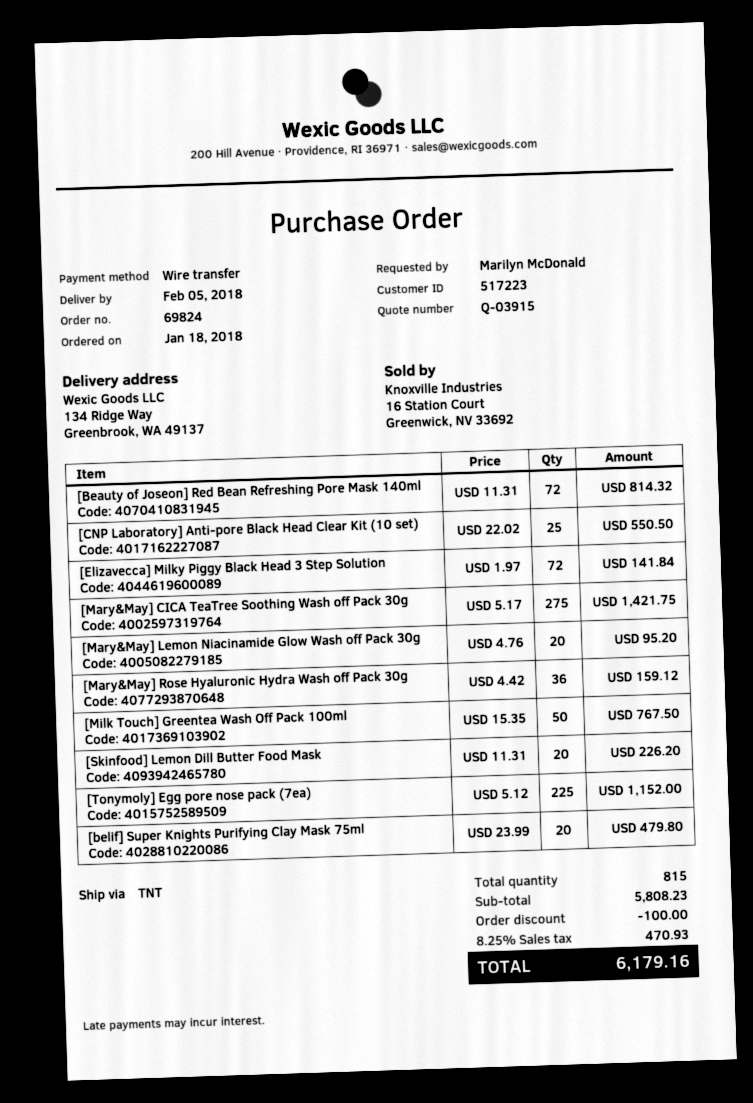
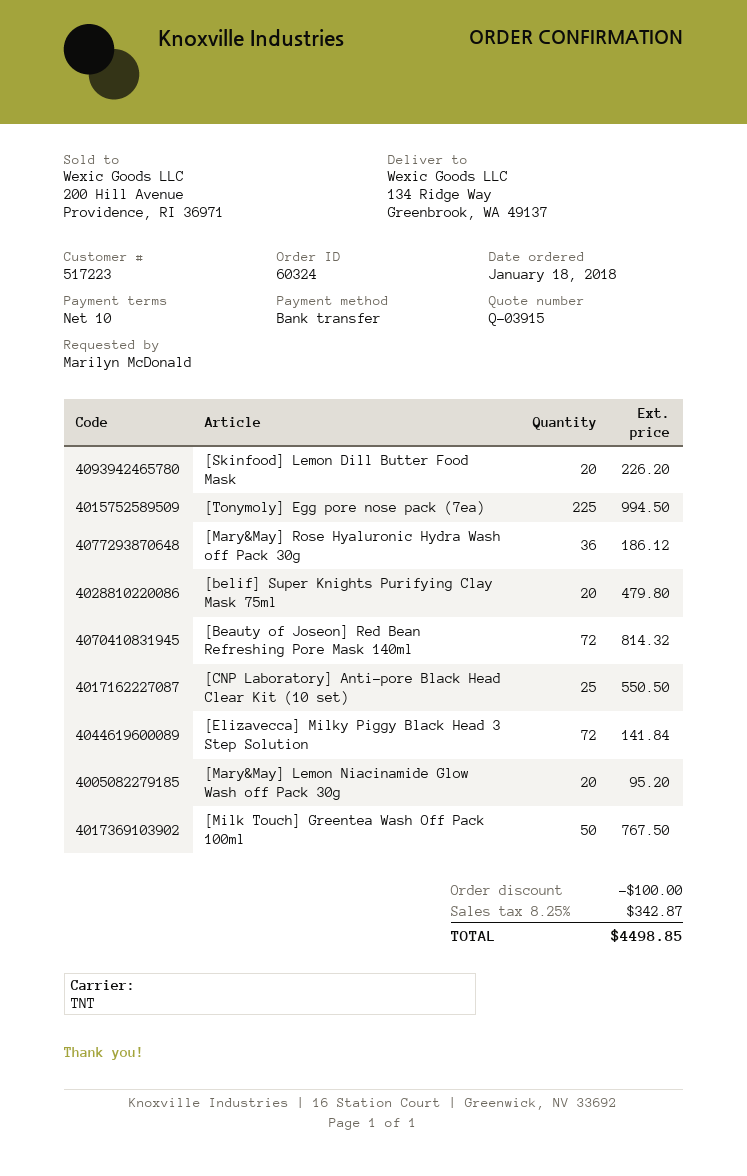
order number: 69824 -> 60324
[Mary&May] CICA TeaTree Soothing Wash off Pack 30g: 275 for 1421.75 -> none
[Mary&May] Rose Hyaluronic Hydra Wash off Pack 30g: 36 for 159.12 -> 36 for 186.12
[Tonymoly] Egg pore nose pack (7ea): 225 for 1152.00 -> 225 for 994.50
tax: 8.25% = 470.93 -> 8.25% = 342.87
total: 6179.16 -> 4498.85

